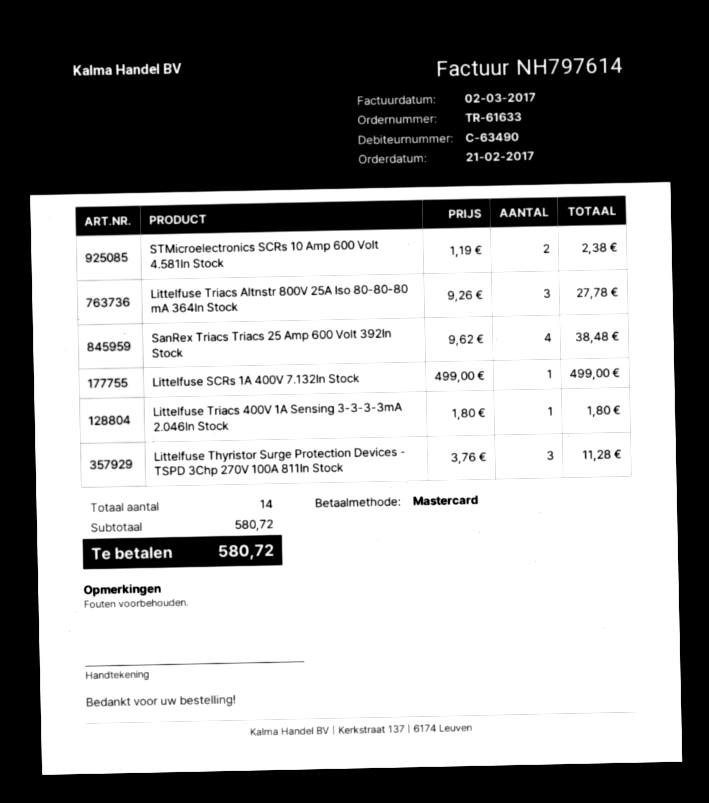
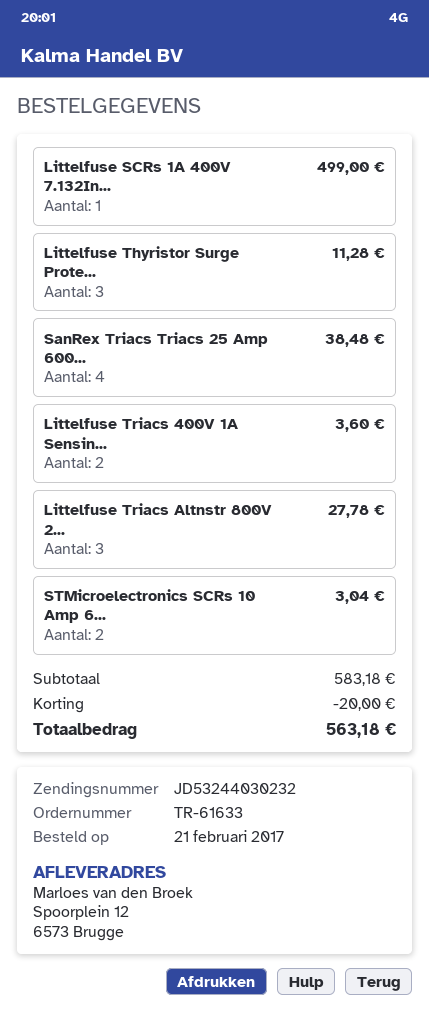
STMicroelectronics SCRs 10 Amp 600 Volt 4.581In Stock: 2 for 2.38 -> 2 for 3.04
Littelfuse Triacs 400V 1A Sensing 3-3-3-3mA 2.046In Stock: 1 for 1.80 -> 2 for 3.60
subtotal: 580.72 -> 583.18
discount: none -> 20.00
total: 580.72 -> 563.18

